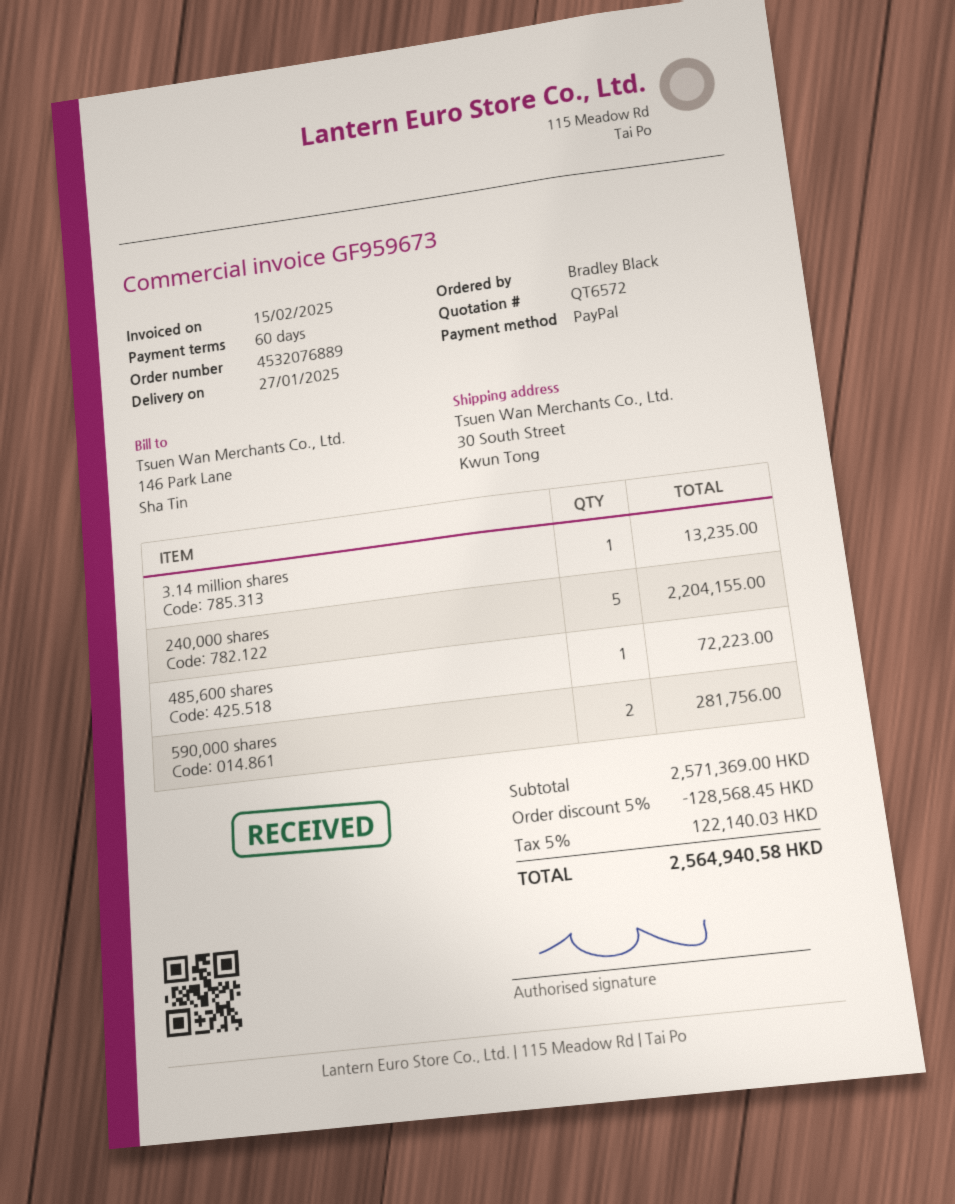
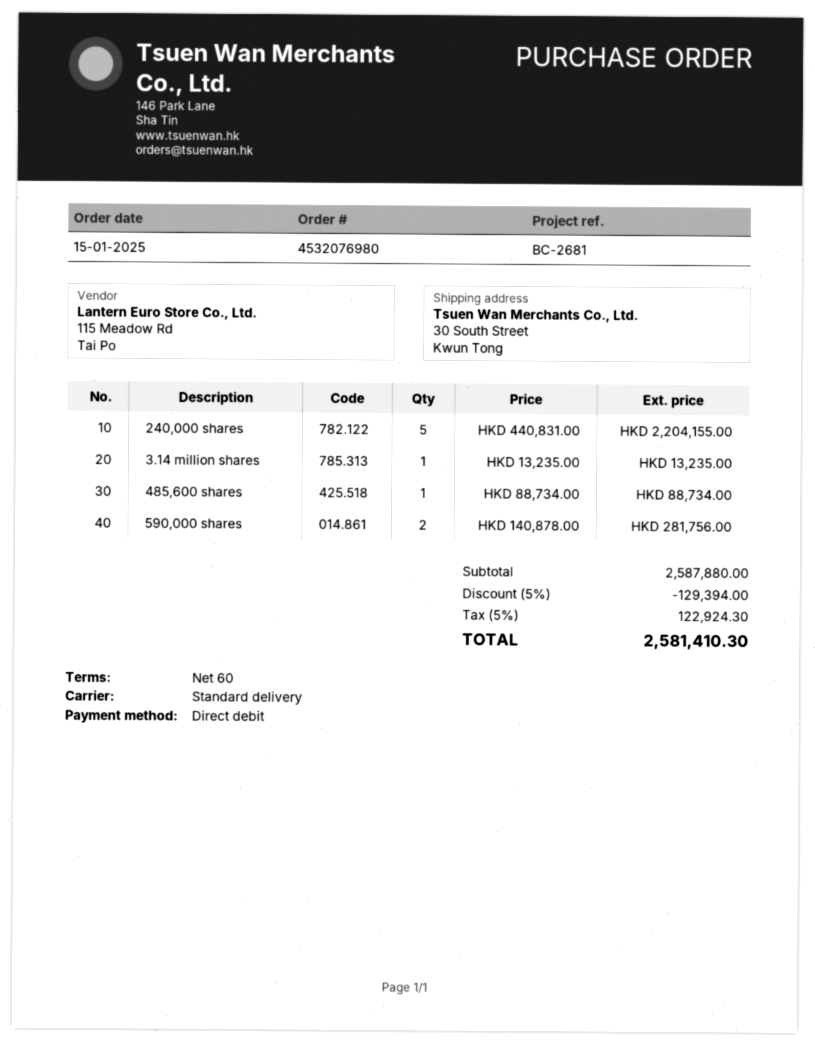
order number: 4532076889 -> 4532076980
payment method: PayPal -> direct debit
485,600 shares: 1 for 72223.00 -> 1 for 88734.00
subtotal: 2571369.00 -> 2587880.00
discount: 5% = 128568.45 -> 5% = 129394.00
tax: 5% = 122140.03 -> 5% = 122924.30
total: 2564940.58 -> 2581410.30

